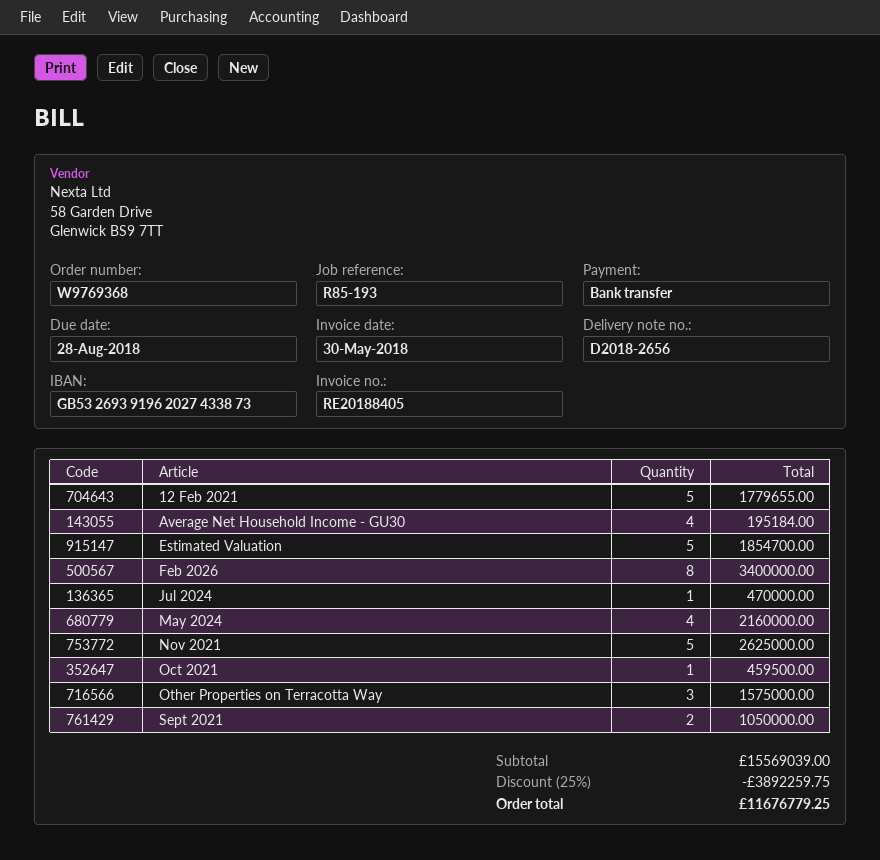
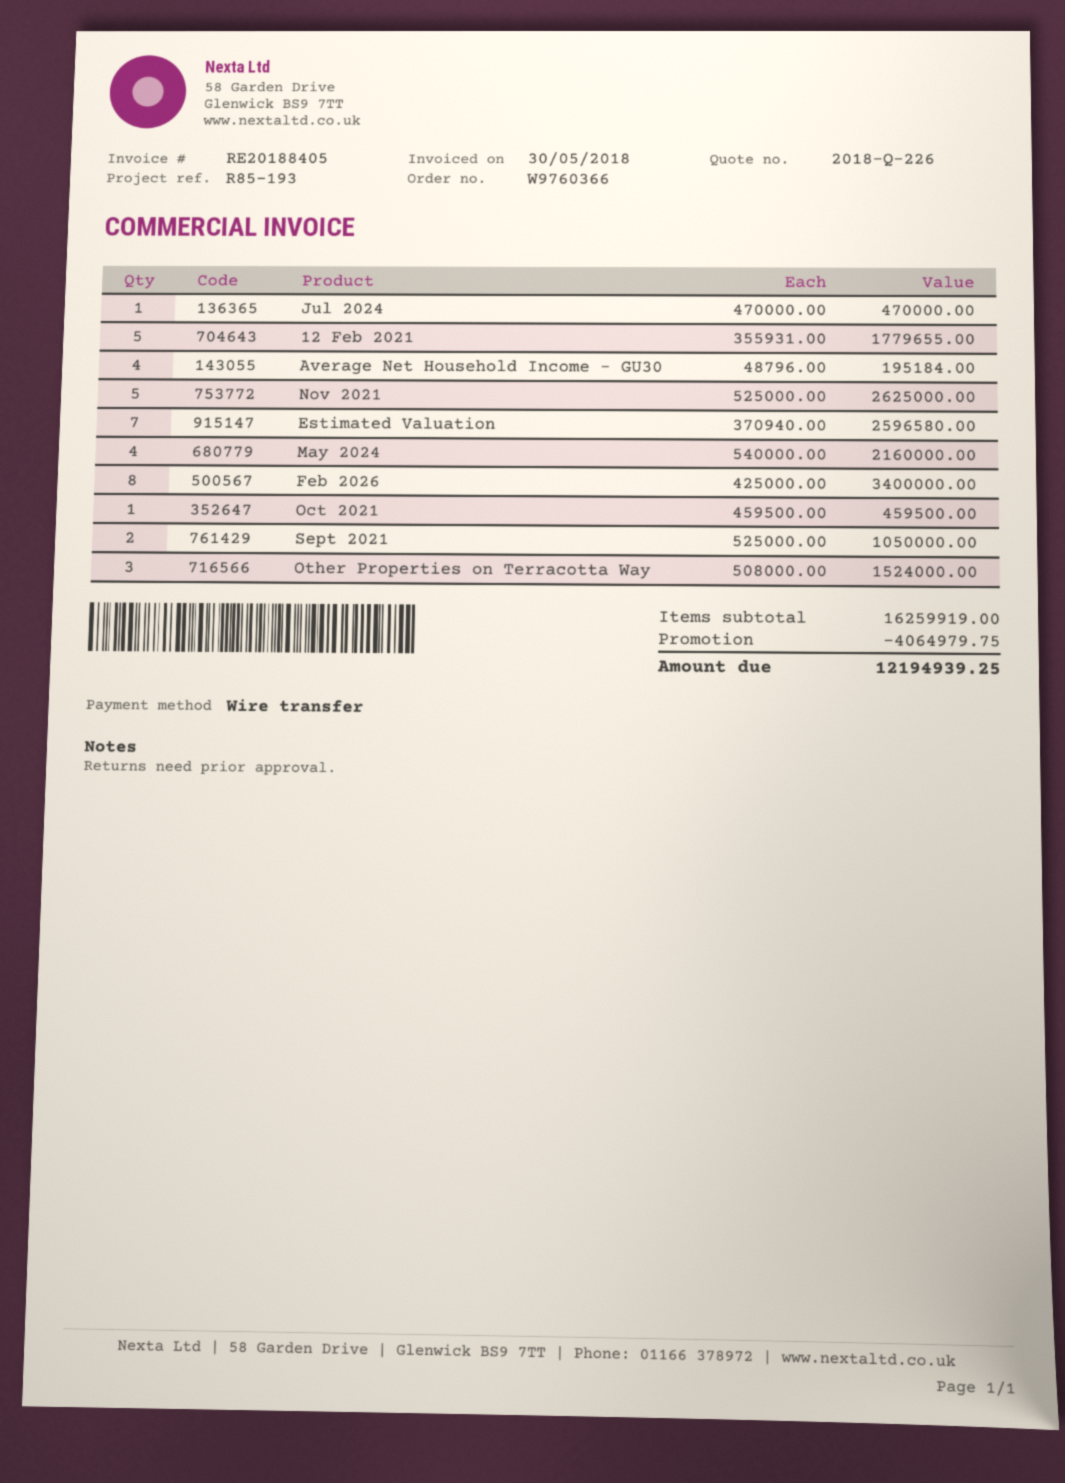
order number: W9769368 -> W9760366
Estimated Valuation: 5 for 1854700.00 -> 7 for 2596580.00
Other Properties on Terracotta Way: 3 for 1575000.00 -> 3 for 1524000.00
subtotal: 15569039.00 -> 16259919.00
discount: 3892259.75 -> 4064979.75
total: 11676779.25 -> 12194939.25

